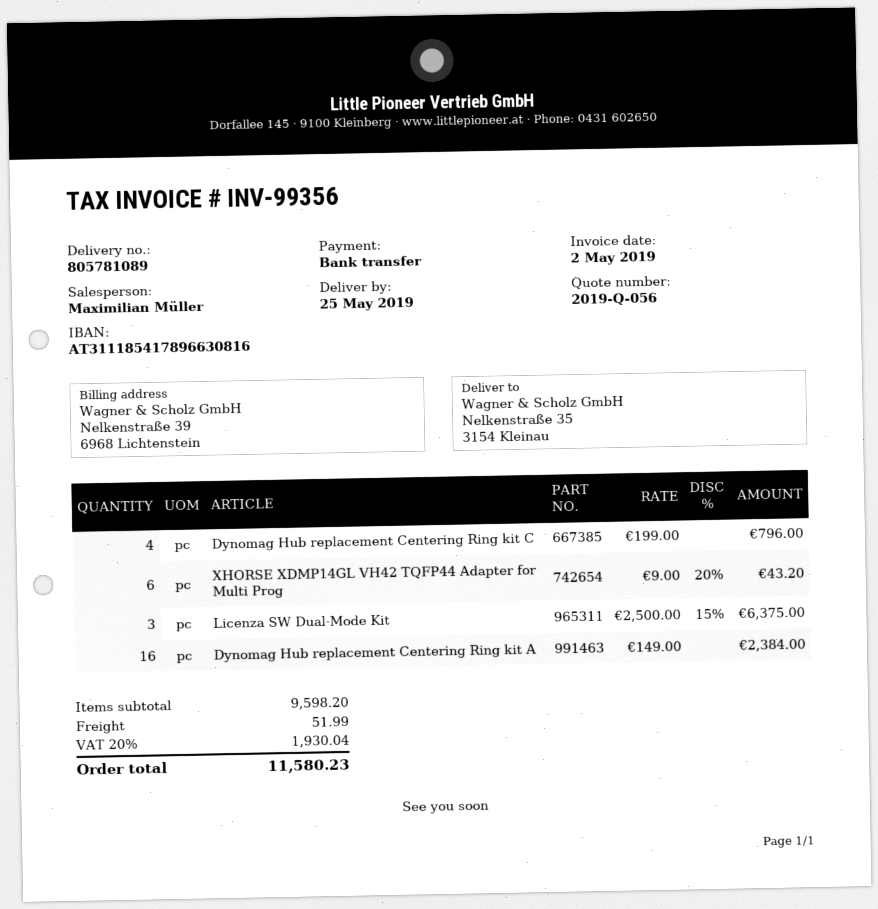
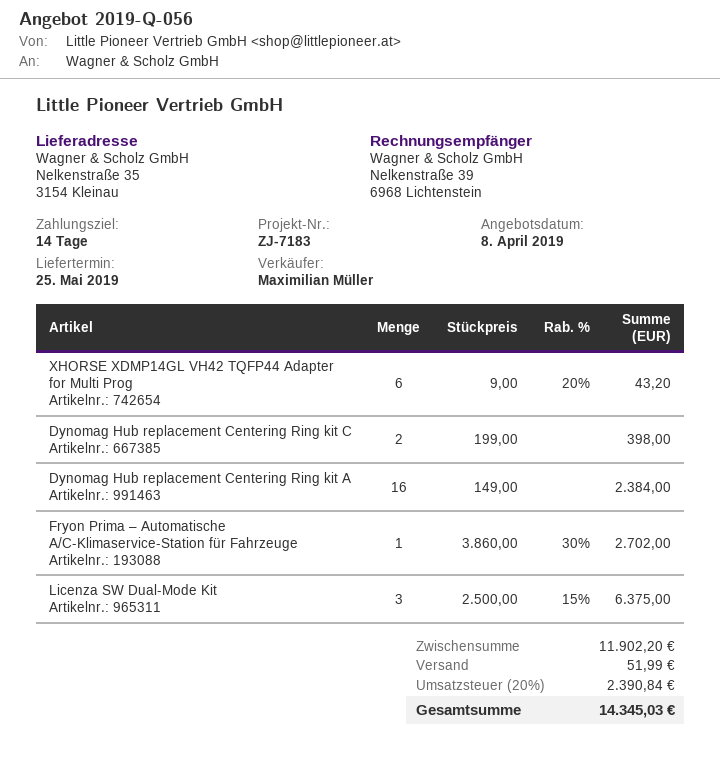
Dynomag Hub replacement Centering Ring kit C: 4 x 199.00 = 796.00 -> 2 x 199.00 = 398.00
Fryon Prima – Automatische A/C-Klimaservice-Station für Fahrzeuge: none -> 1 x 3860.00 - 30% = 2702.00
subtotal: 9598.20 -> 11902.20
tax: 20% = 1930.04 -> 20% = 2390.84
total: 11580.23 -> 14345.03

